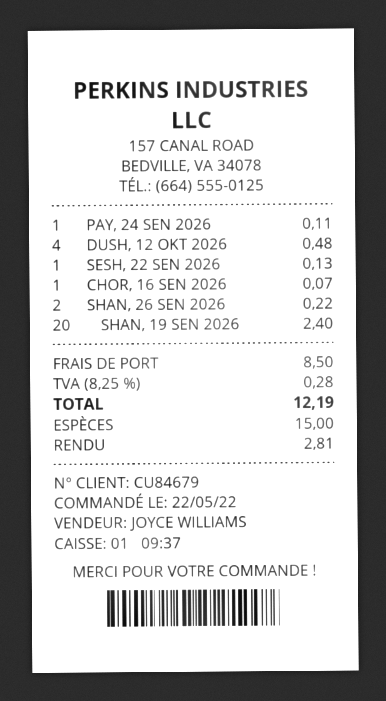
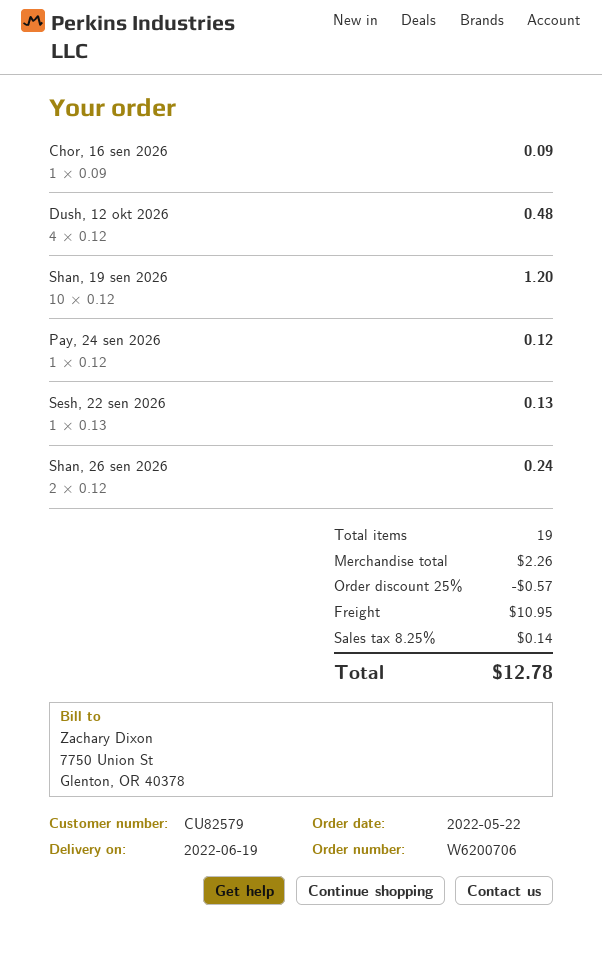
customer number: CU84679 -> CU82579
PAY, 24 SEN 2026: 1 for 0.11 -> 1 for 0.12
CHOR, 16 SEN 2026: 1 for 0.07 -> 1 for 0.09
SHAN, 26 SEN 2026: 2 for 0.22 -> 2 for 0.24
SHAN, 19 SEN 2026: 20 for 2.40 -> 10 for 1.20
discount: none -> 25% = 0.57
shipping: 8.50 -> 10.95
tax: 8.25% = 0.28 -> 8.25% = 0.14
total: 12.19 -> 12.78

